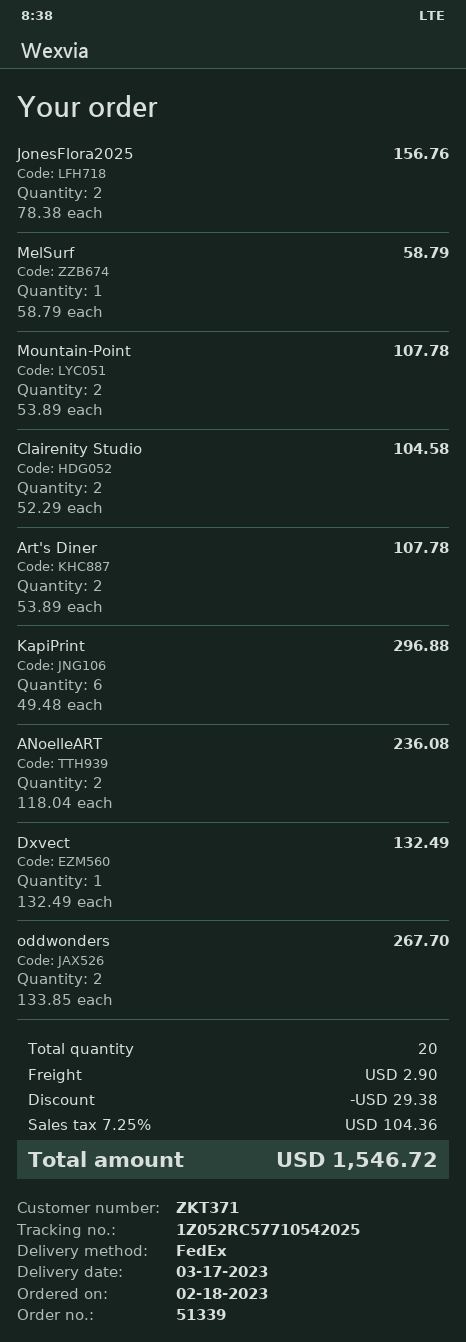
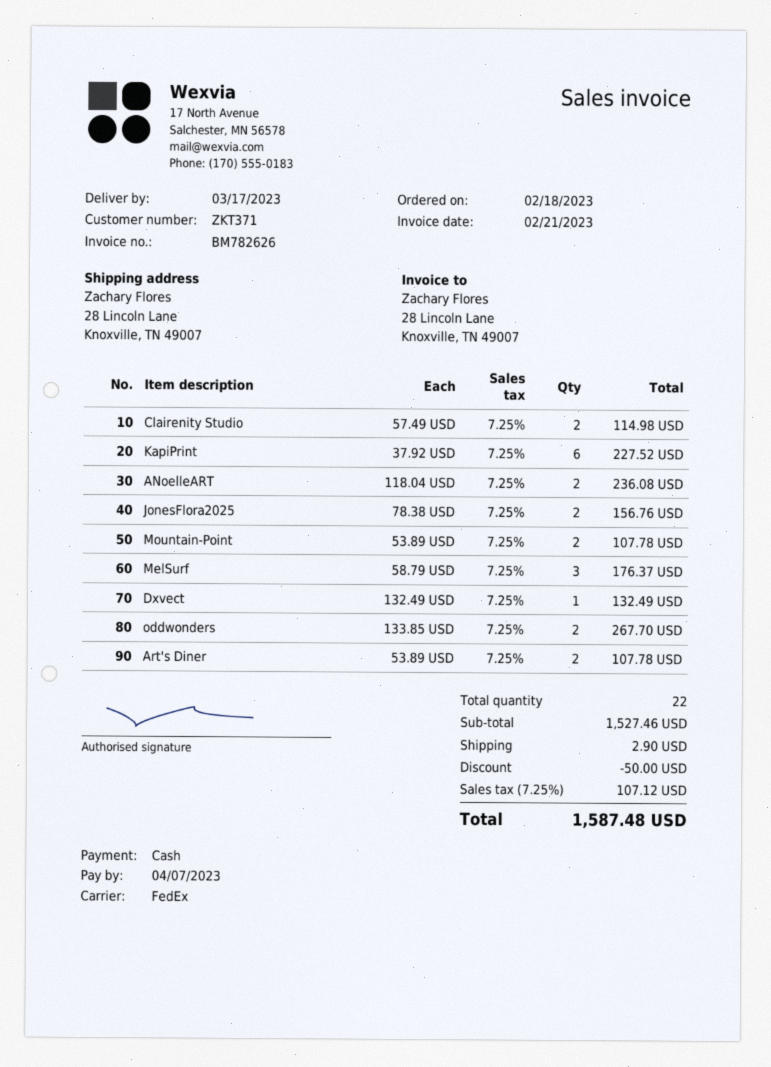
MelSurf: 1 x 58.79 = 58.79 -> 3 x 58.79 = 176.37
Clairenity Studio: 2 x 52.29 = 104.58 -> 2 x 57.49 = 114.98
KapiPrint: 6 x 49.48 = 296.88 -> 6 x 37.92 = 227.52
total quantity: 20 -> 22
discount: 29.38 -> 50.00
tax: 7.25% = 104.36 -> 7.25% = 107.12
total: 1546.72 -> 1587.48

